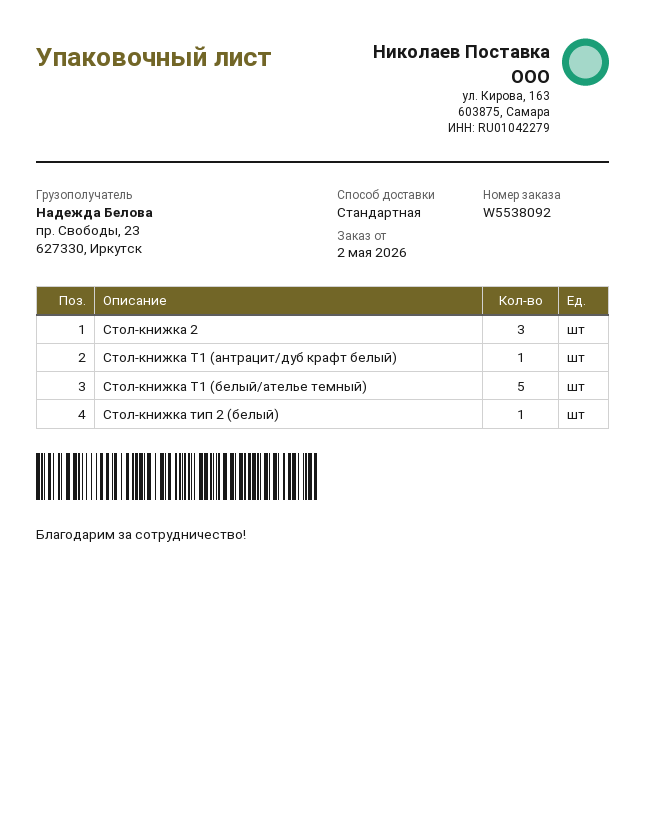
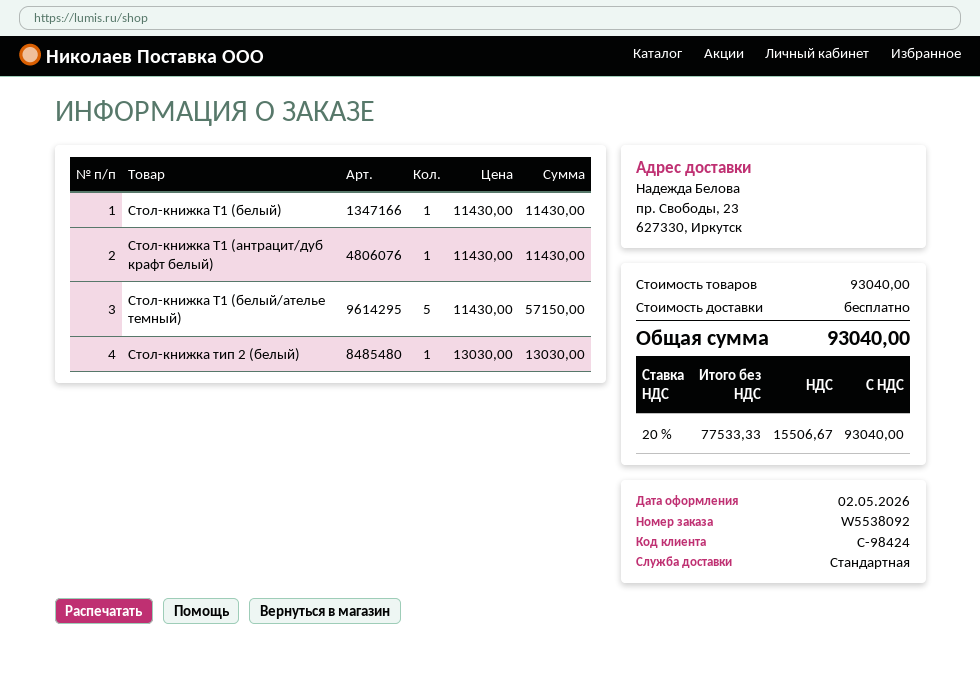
Стол-книжка 2: 3 -> none
Стол-книжка Т1 (белый): none -> 1

